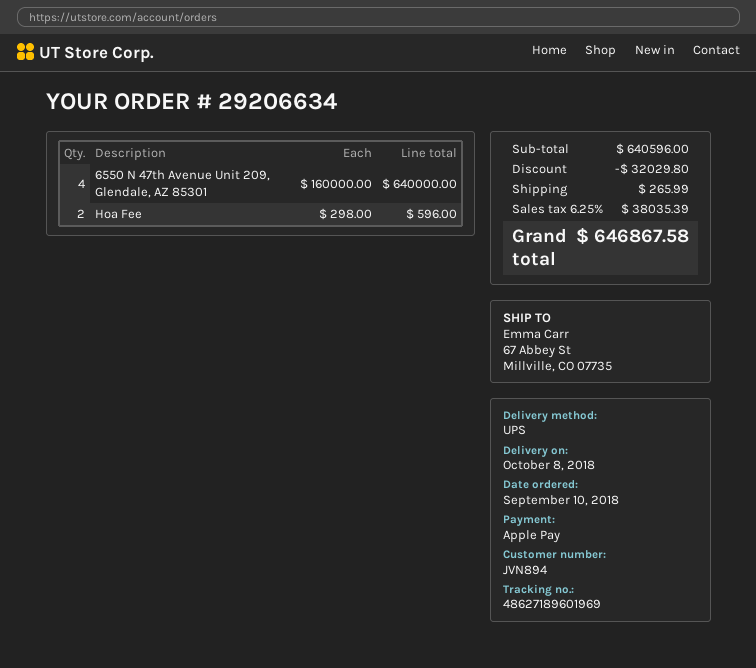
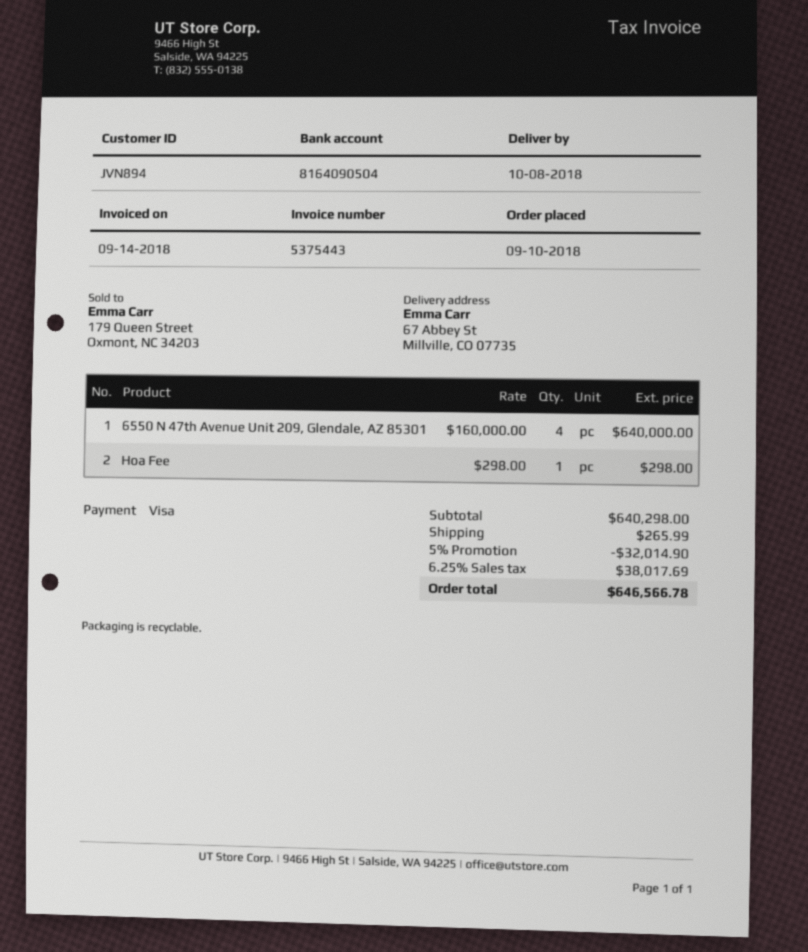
payment method: Apple Pay -> Visa
Hoa Fee: 2 x 298.00 = 596.00 -> 1 x 298.00 = 298.00
subtotal: 640596.00 -> 640298.00
discount: 32029.80 -> 32014.90
tax: 6.25% = 38035.39 -> 6.25% = 38017.69
total: 646867.58 -> 646566.78

